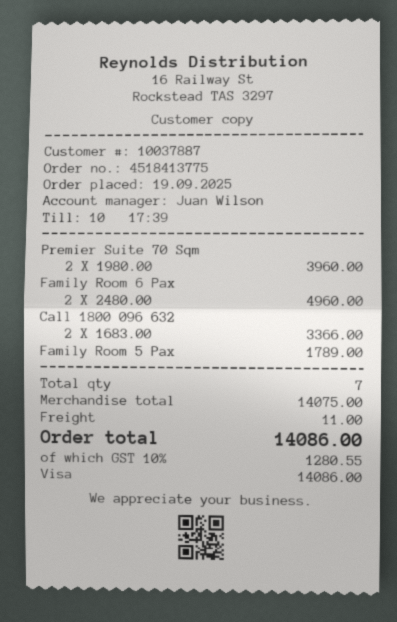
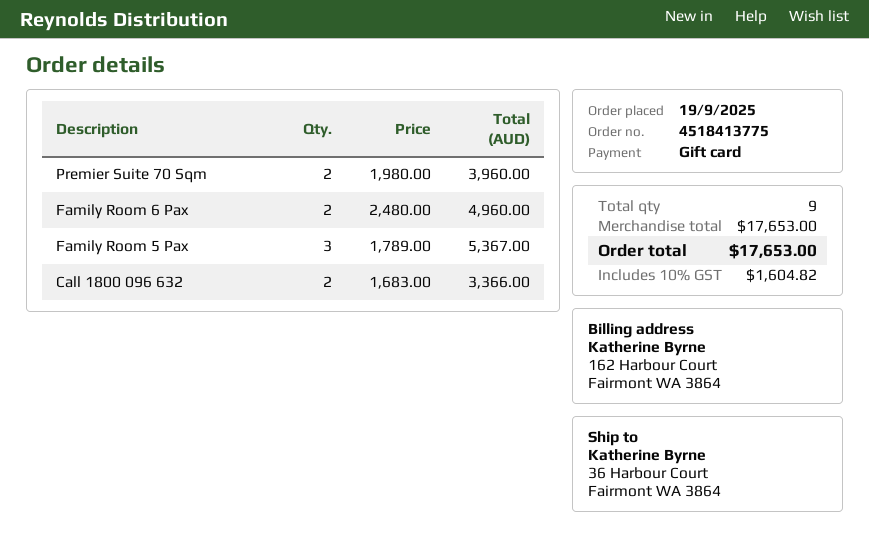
payment method: Visa -> gift card
Family Room 5 Pax: 1 x 1789.00 = 1789.00 -> 3 x 1789.00 = 5367.00
total quantity: 7 -> 9
subtotal: 14075.00 -> 17653.00
shipping: 11.00 -> none
tax: 10% = 1280.55 -> 10% = 1604.82
total: 14086.00 -> 17653.00

